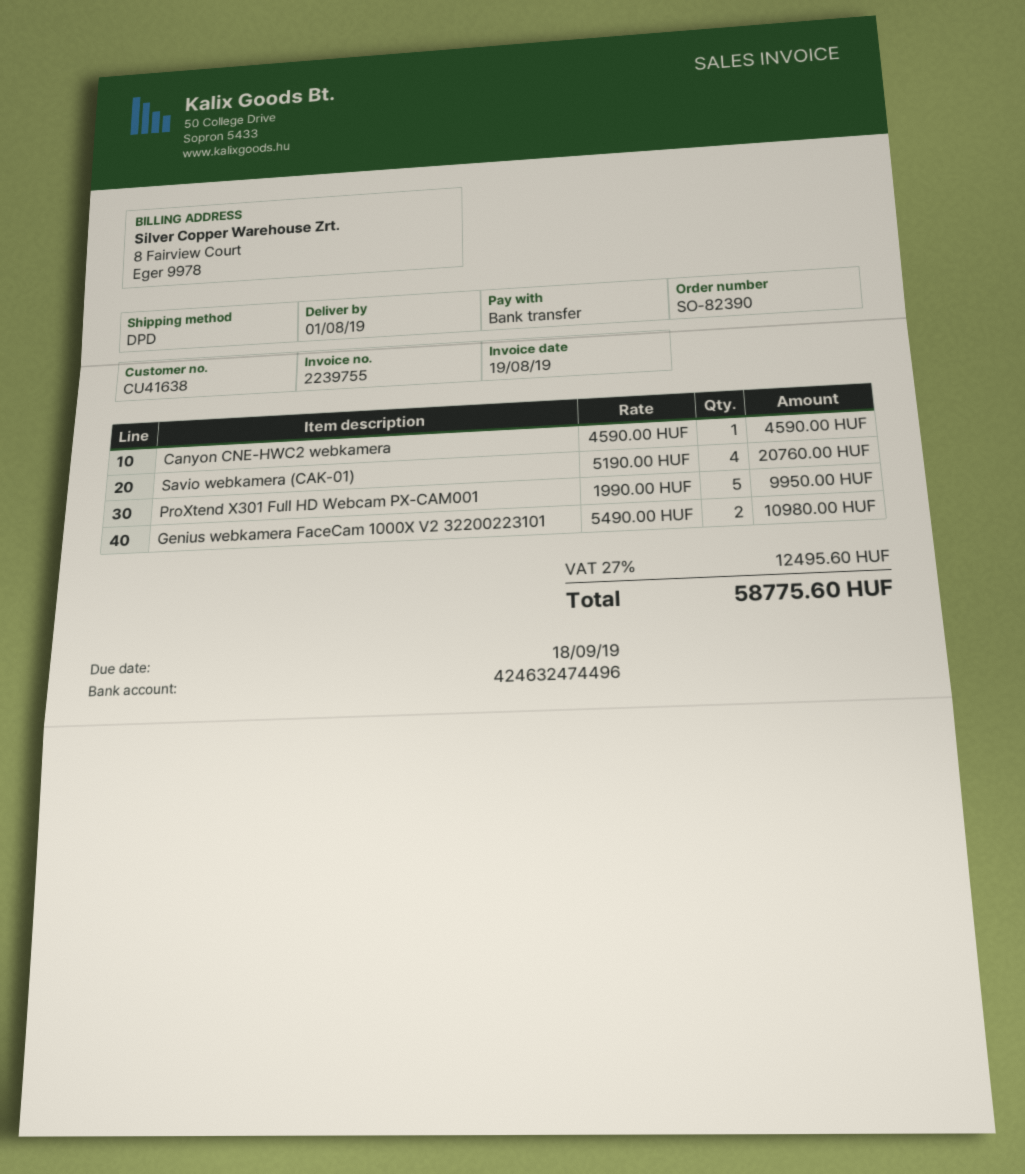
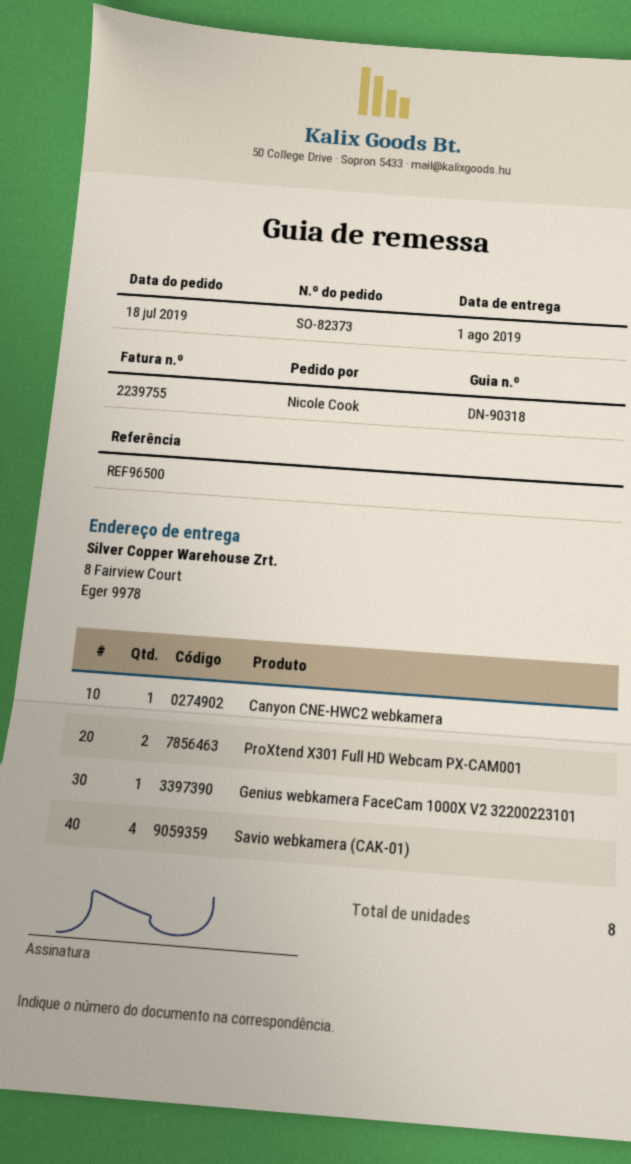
order number: SO-82390 -> SO-82373
ProXtend X301 Full HD Webcam PX-CAM001: 5 -> 2
Genius webkamera FaceCam 1000X V2 32200223101: 2 -> 1

